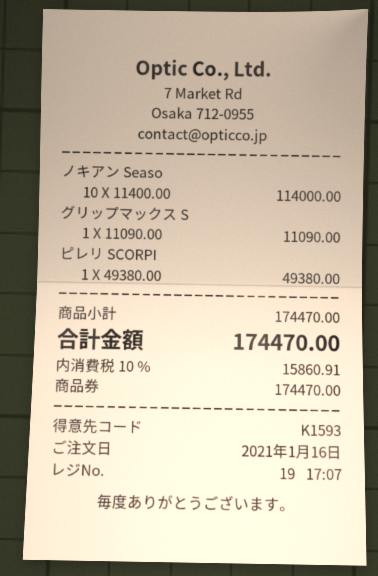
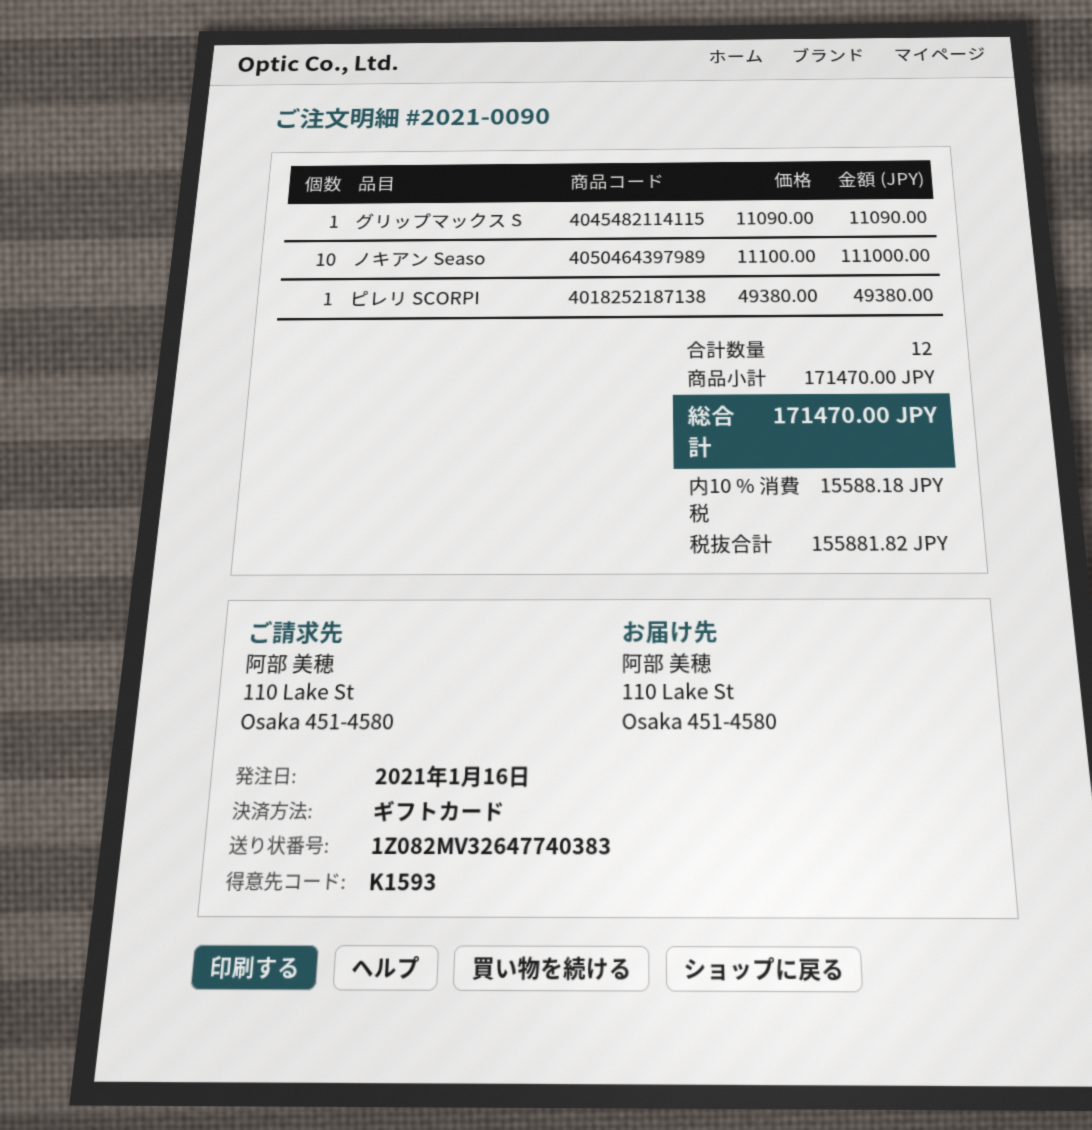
ノキアン Seaso: 10 x 11400.00 = 114000.00 -> 10 x 11100.00 = 111000.00
subtotal: 174470.00 -> 171470.00
tax: 10% = 15860.91 -> 10% = 15588.18
total: 174470.00 -> 171470.00

